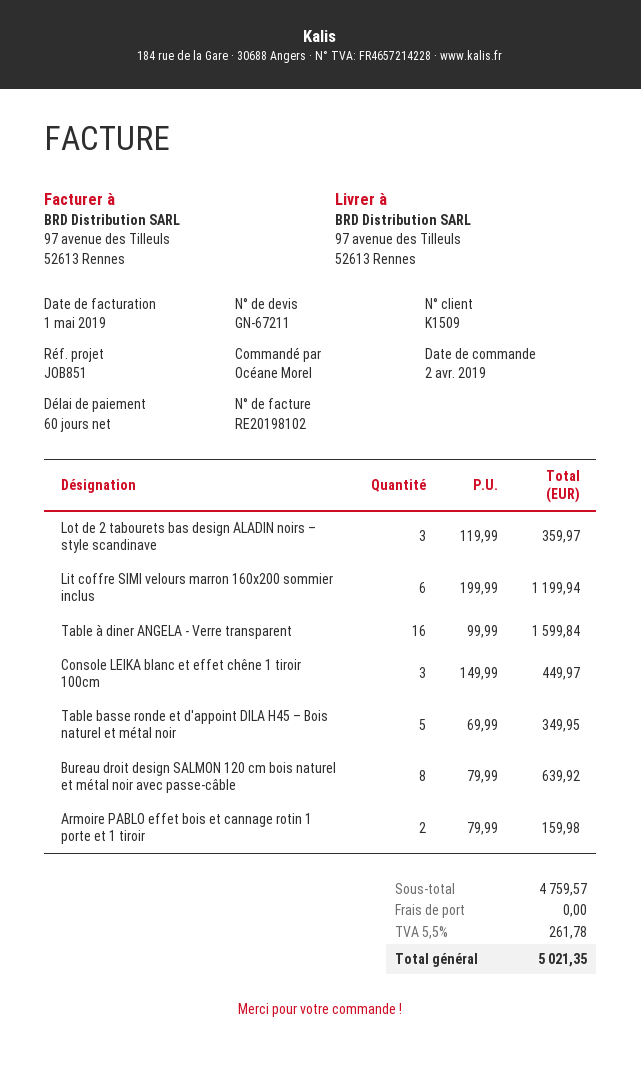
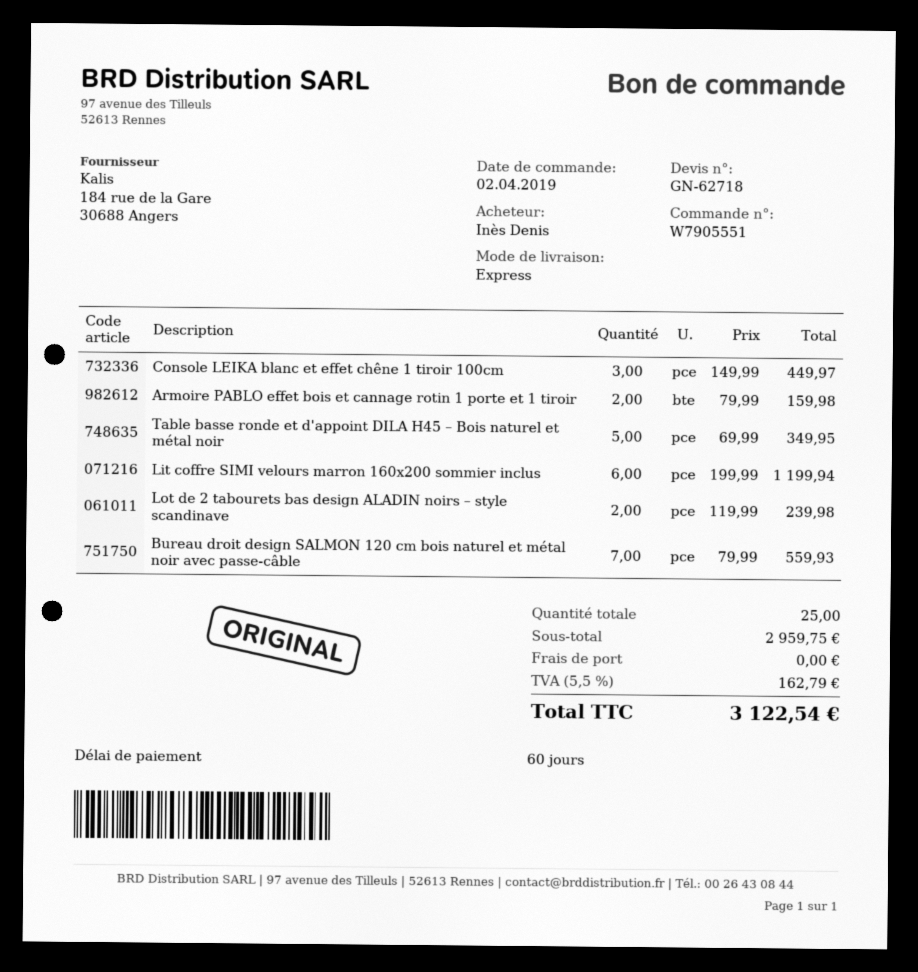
quote number: GN-67211 -> GN-62718
ordered by: Océane Morel -> Inès Denis
Lot de 2 tabourets bas design ALADIN noirs – style scandinave: 3 x 119.99 = 359.97 -> 2 x 119.99 = 239.98
Table à diner ANGELA - Verre transparent: 16 x 99.99 = 1599.84 -> none
Bureau droit design SALMON 120 cm bois naturel et métal noir avec passe-câble: 8 x 79.99 = 639.92 -> 7 x 79.99 = 559.93
subtotal: 4759.57 -> 2959.75
tax: 5.5% = 261.78 -> 5.5% = 162.79
total: 5021.35 -> 3122.54

